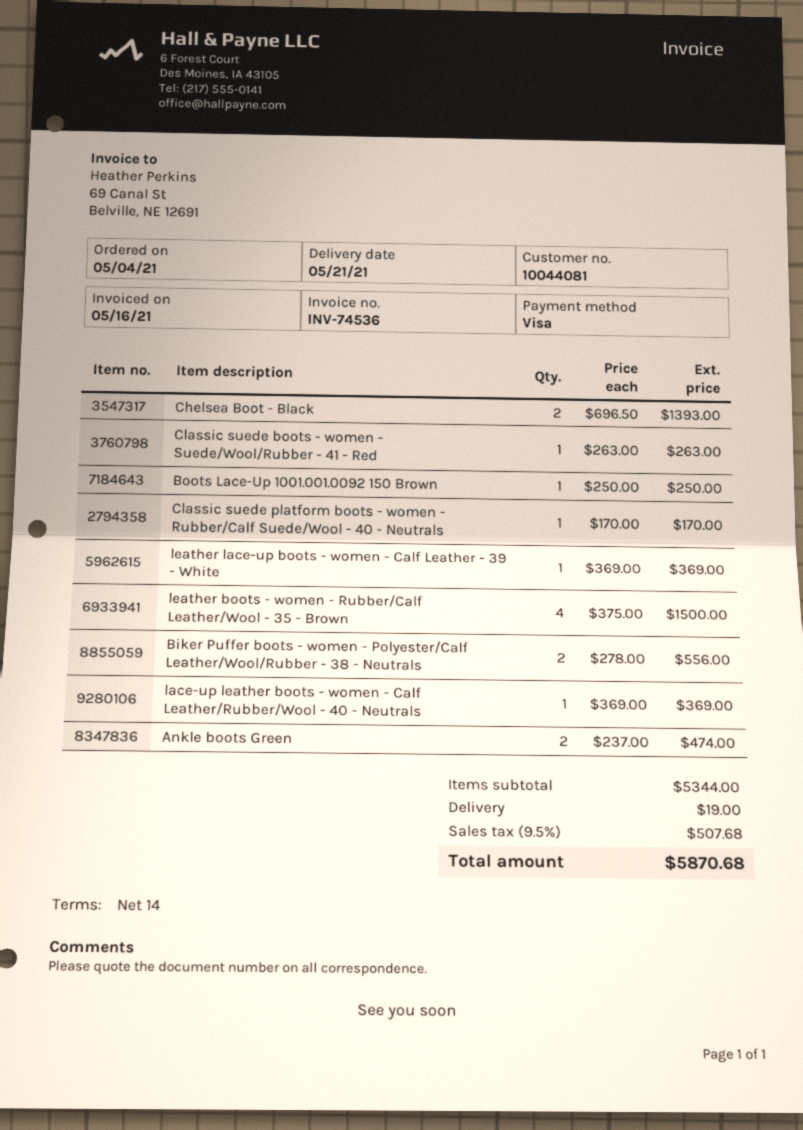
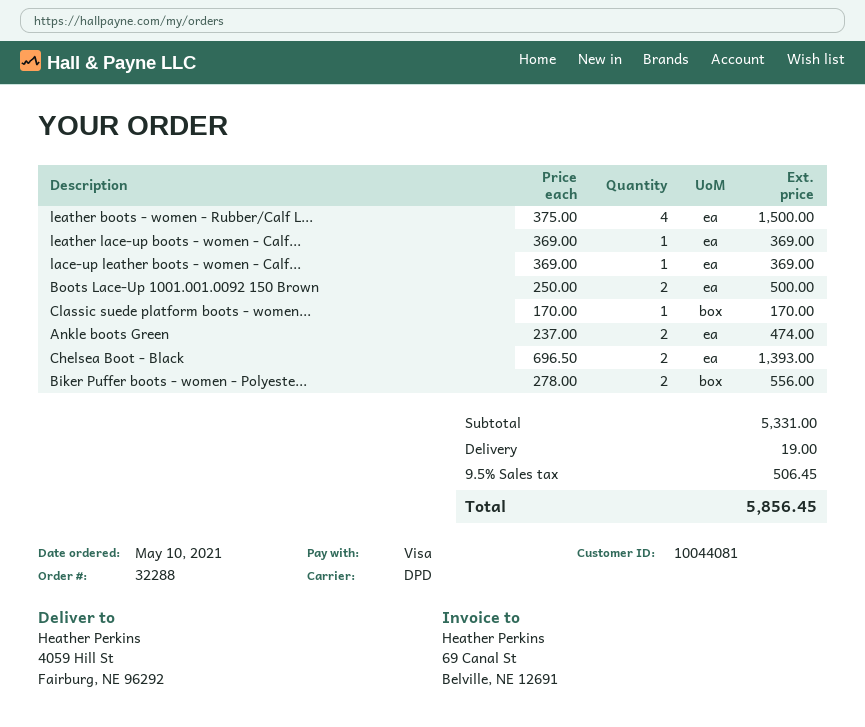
order date: 2021-05-04 -> 2021-05-10
Classic suede boots - women - Suede/Wool/Rubber - 41 - Red: 1 x 263.00 = 263.00 -> none
Boots Lace-Up 1001.001.0092 150 Brown: 1 x 250.00 = 250.00 -> 2 x 250.00 = 500.00
subtotal: 5344.00 -> 5331.00
tax: 9.5% = 507.68 -> 9.5% = 506.45
total: 5870.68 -> 5856.45

